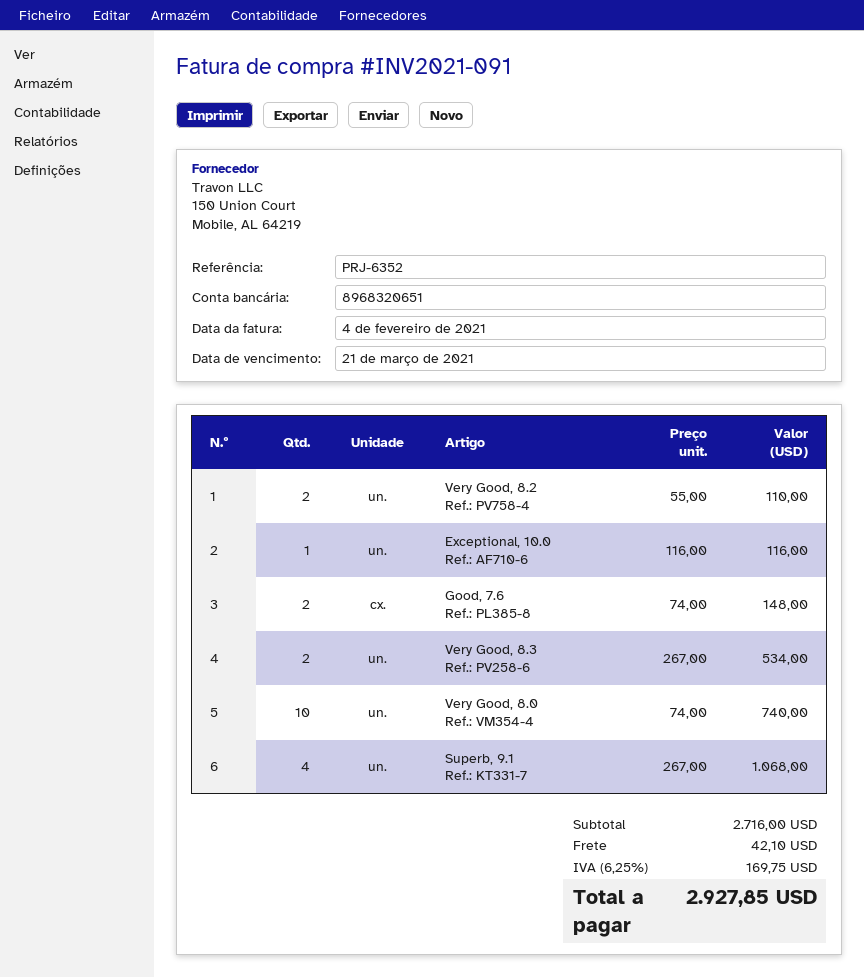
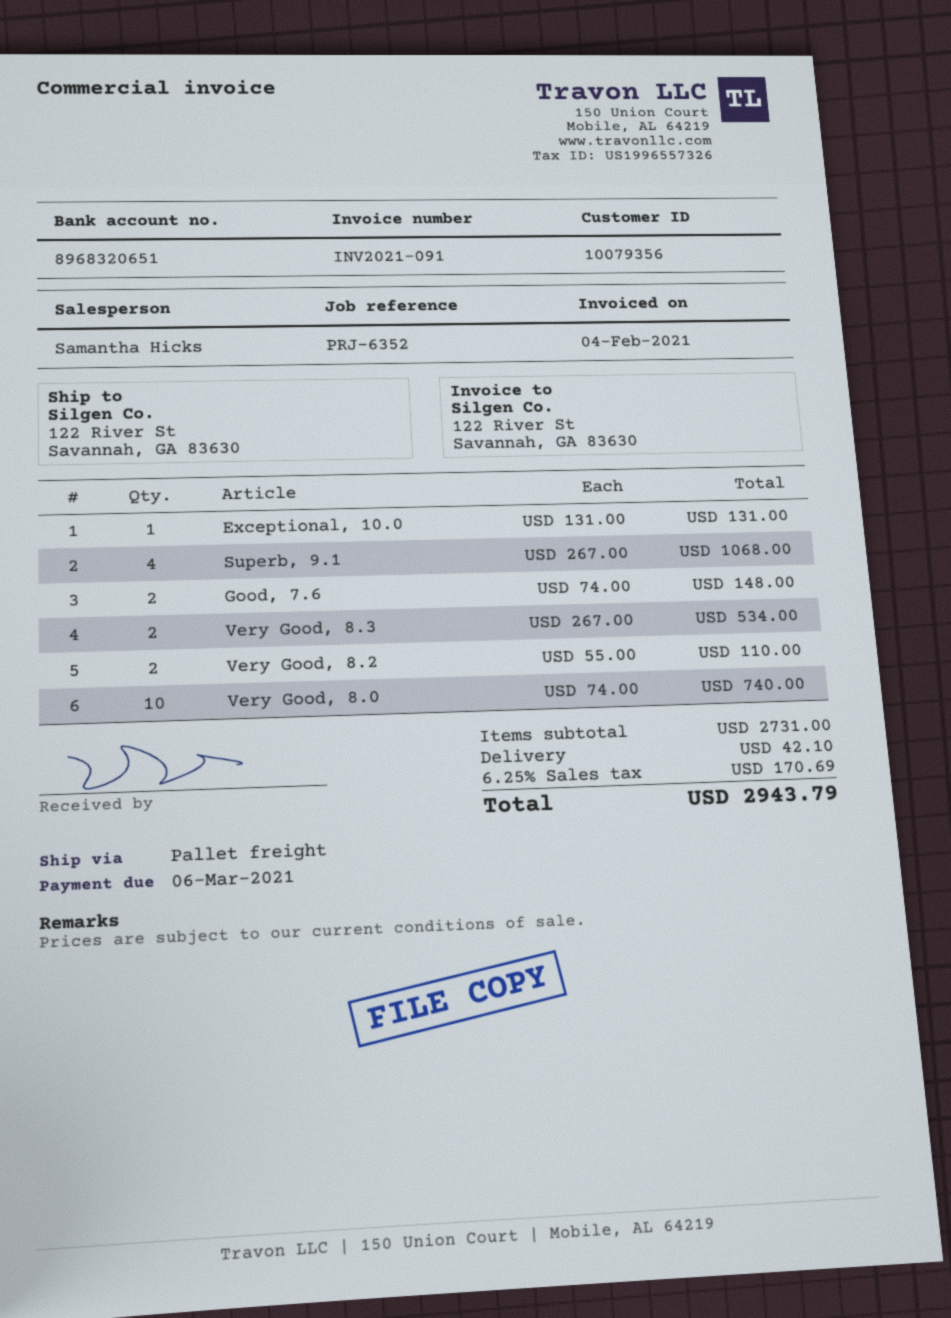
due date: 2021-03-21 -> 2021-03-06
Exceptional, 10.0: 1 x 116.00 = 116.00 -> 1 x 131.00 = 131.00
subtotal: 2716.00 -> 2731.00
tax: 6.25% = 169.75 -> 6.25% = 170.69
total: 2927.85 -> 2943.79

